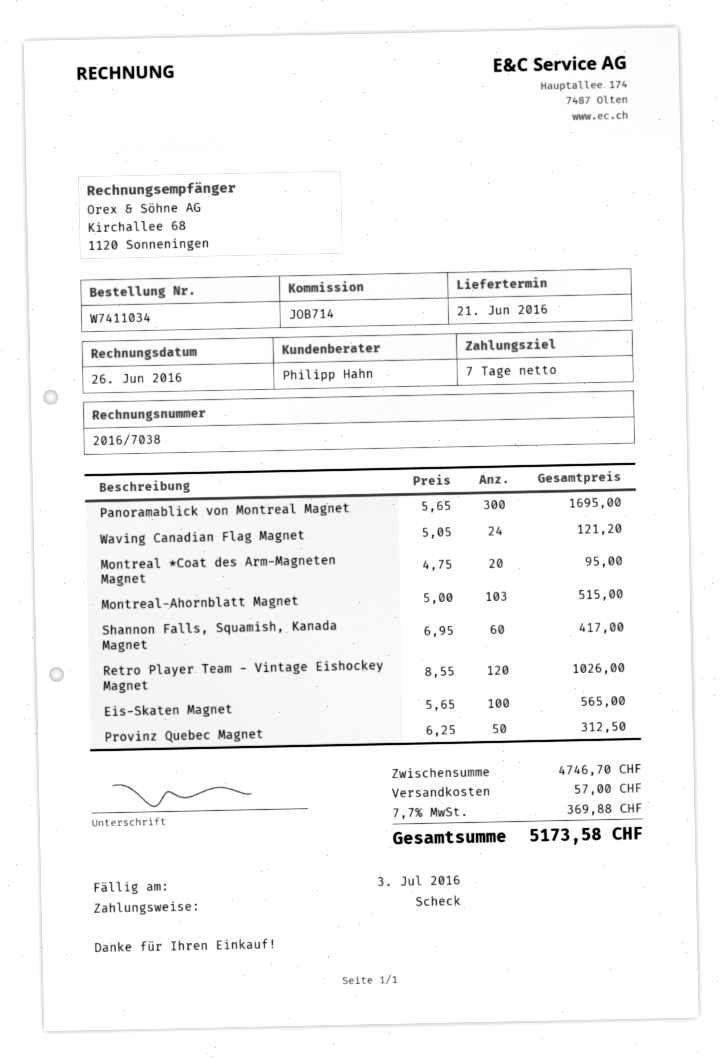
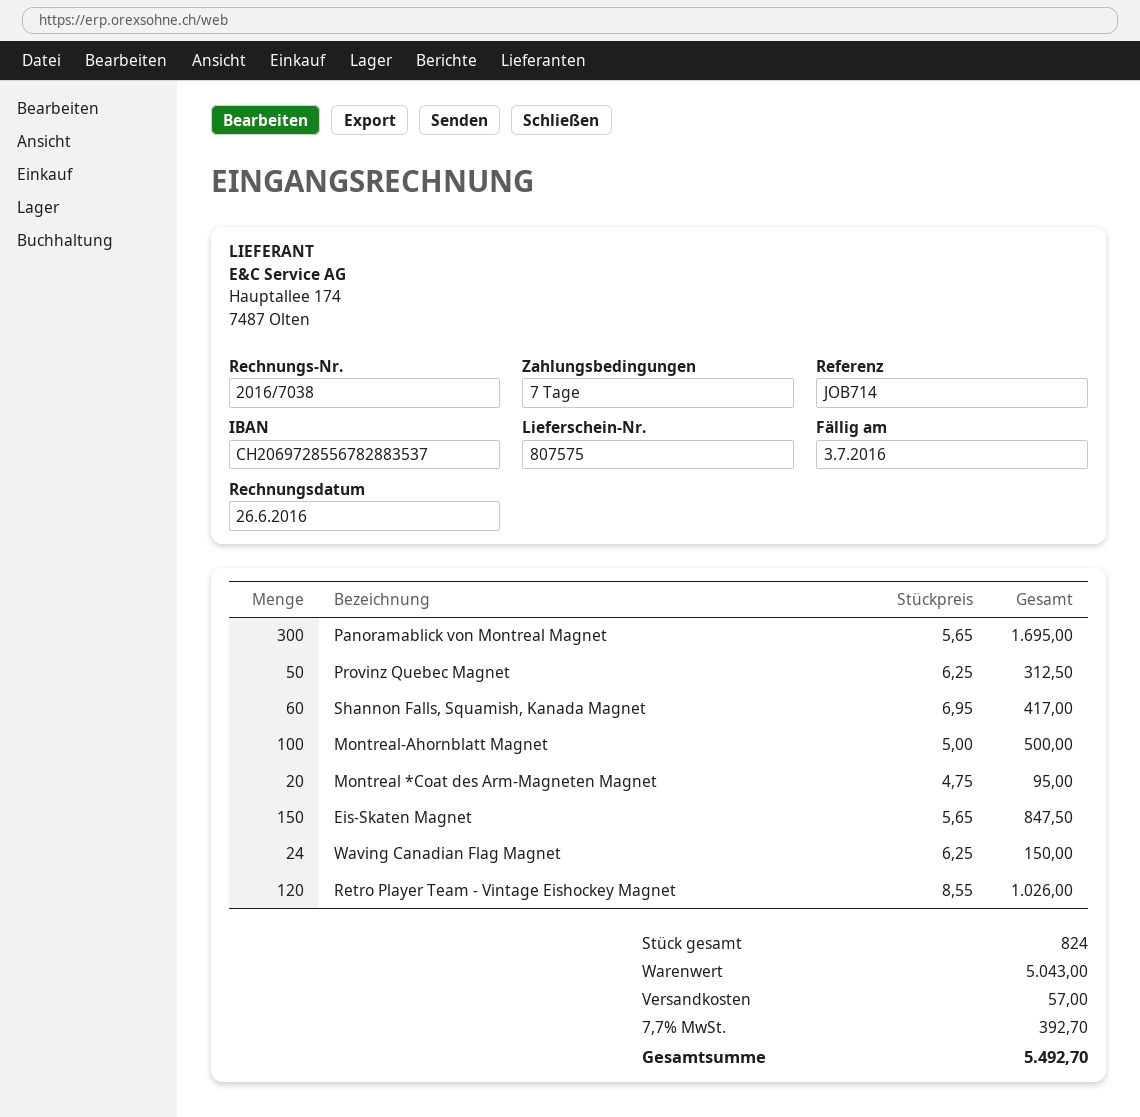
Waving Canadian Flag Magnet: 24 x 5.05 = 121.20 -> 24 x 6.25 = 150.00
Montreal-Ahornblatt Magnet: 103 x 5.00 = 515.00 -> 100 x 5.00 = 500.00
Eis-Skaten Magnet: 100 x 5.65 = 565.00 -> 150 x 5.65 = 847.50
subtotal: 4746.70 -> 5043.00
tax: 7.7% = 369.88 -> 7.7% = 392.70
total: 5173.58 -> 5492.70

